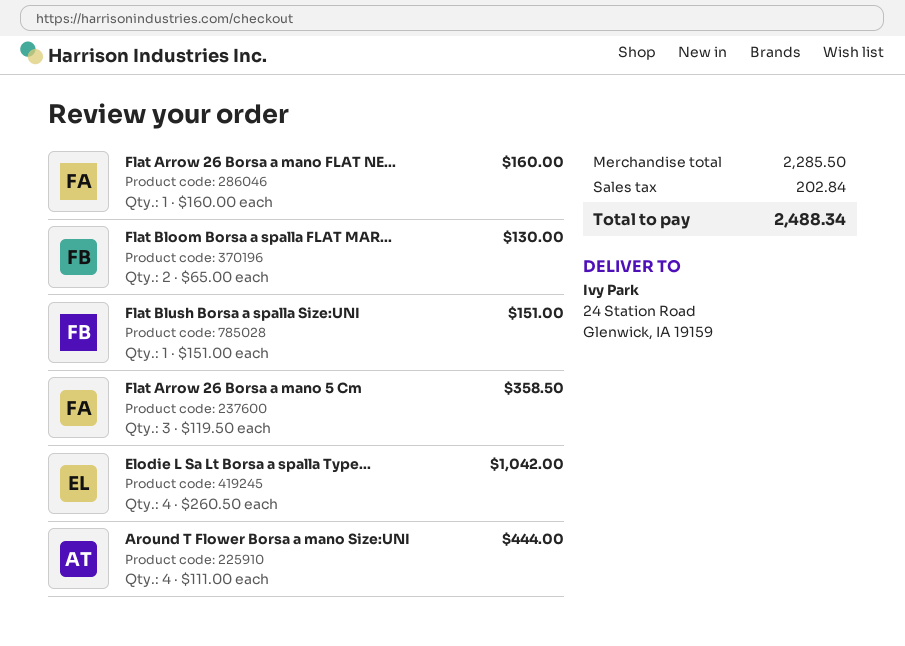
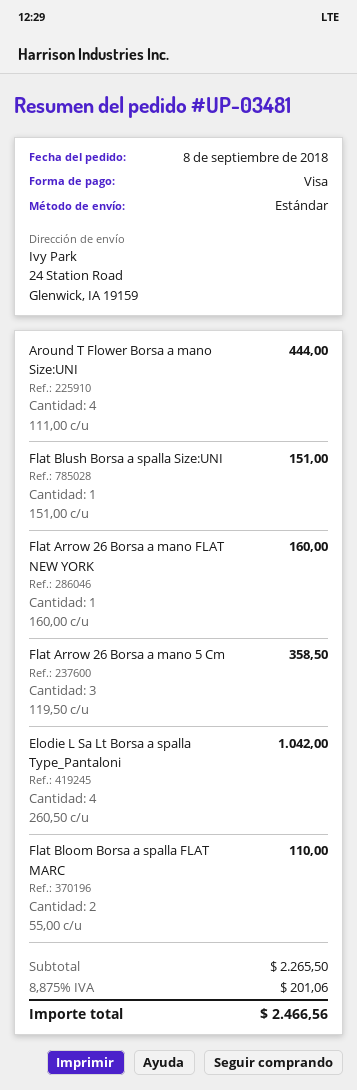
Flat Bloom Borsa a spalla FLAT MAR...: 2 x 65.00 = 130.00 -> 2 x 55.00 = 110.00
subtotal: 2285.50 -> 2265.50
tax: 202.84 -> 201.06
total: 2488.34 -> 2466.56

